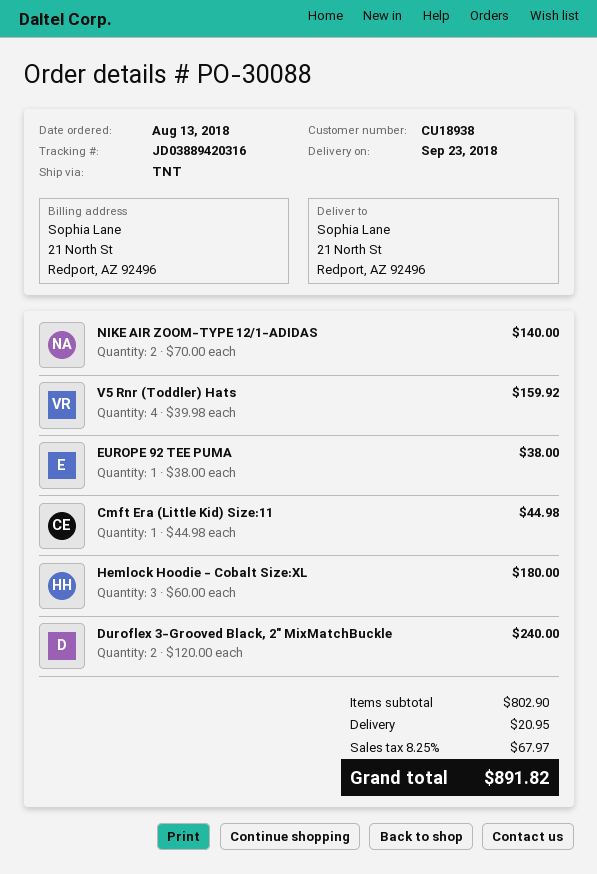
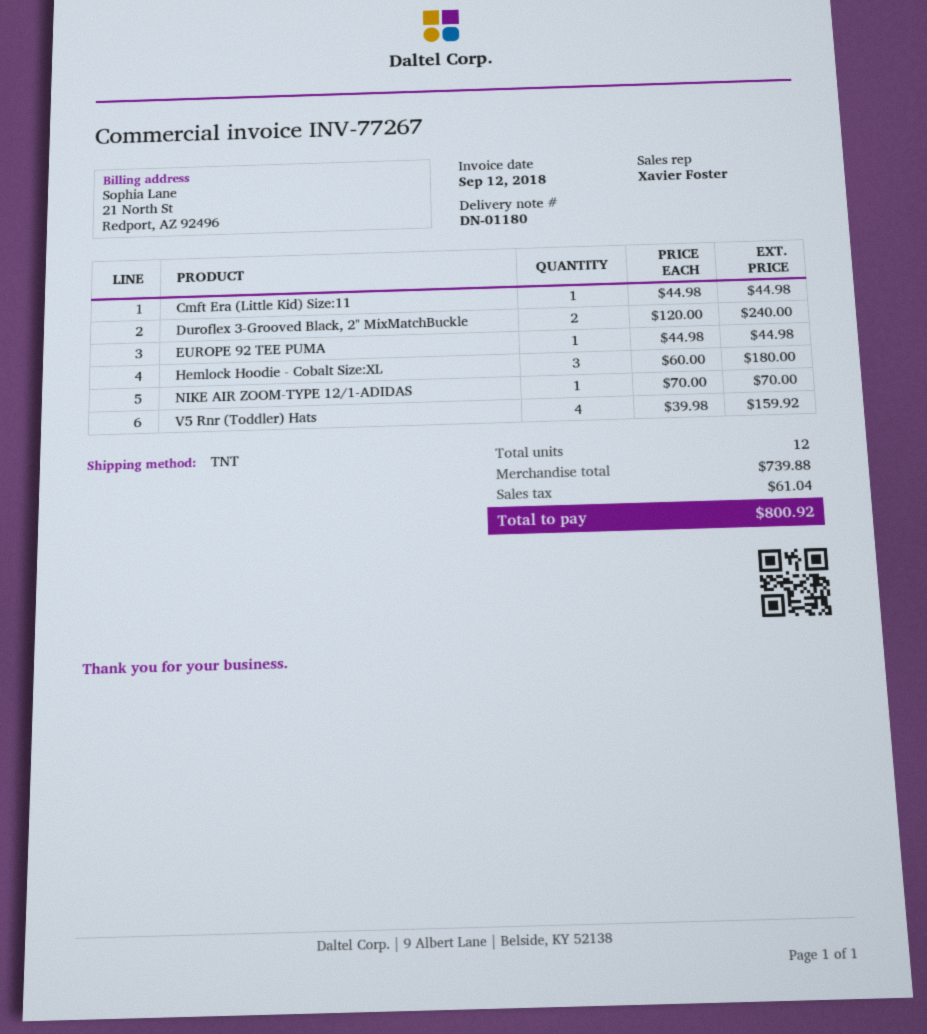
NIKE AIR ZOOM-TYPE 12/1-ADIDAS: 2 x 70.00 = 140.00 -> 1 x 70.00 = 70.00
EUROPE 92 TEE PUMA: 1 x 38.00 = 38.00 -> 1 x 44.98 = 44.98
subtotal: 802.90 -> 739.88
shipping: 20.95 -> none
tax: 67.97 -> 61.04
total: 891.82 -> 800.92

